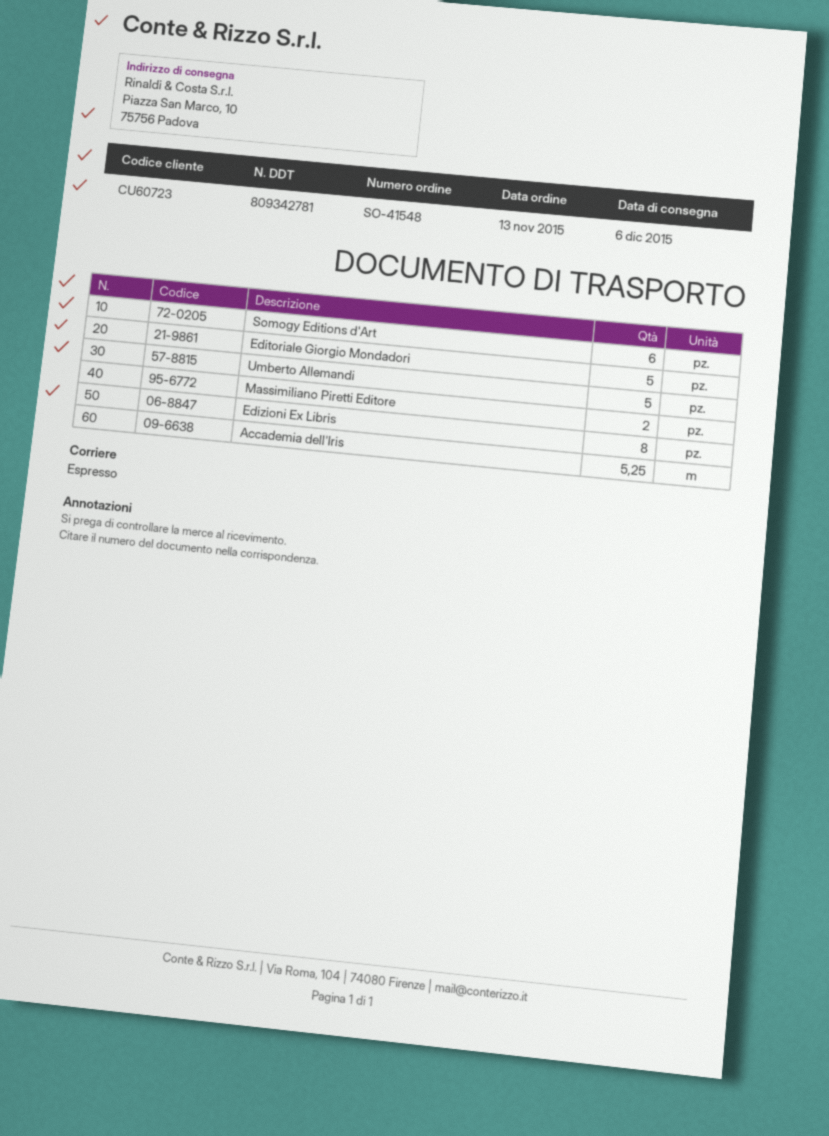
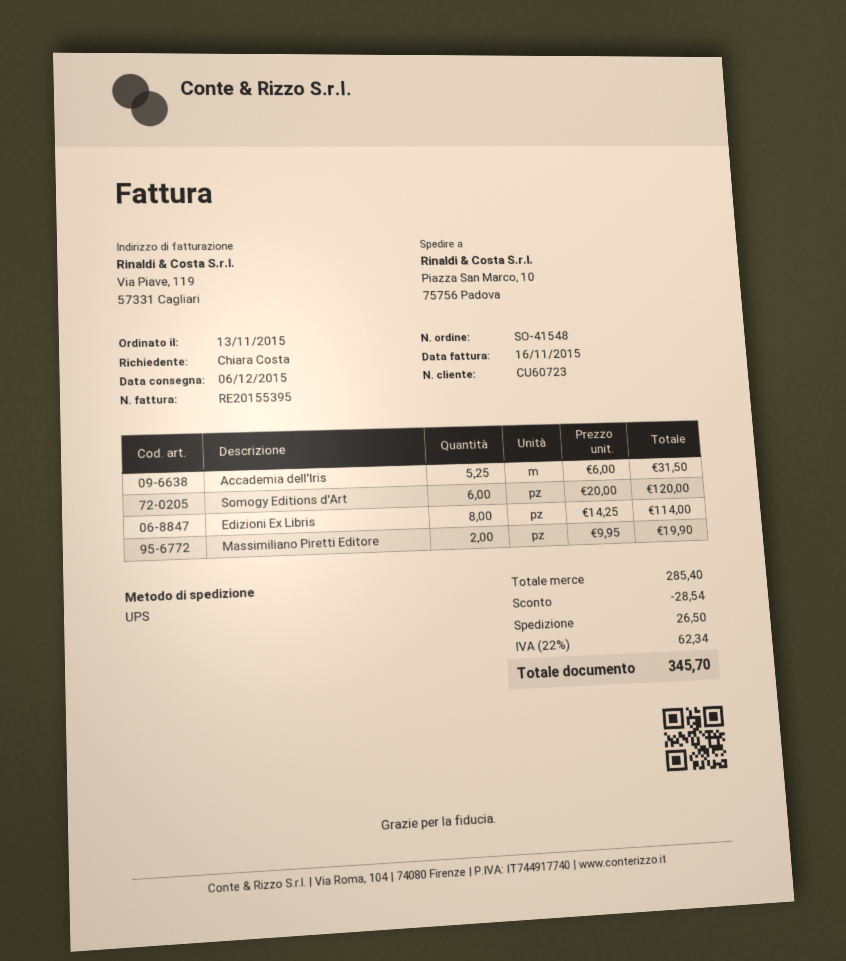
shipping method: express -> UPS
Editoriale Giorgio Mondadori: 5 -> none
Umberto Allemandi: 5 -> none

